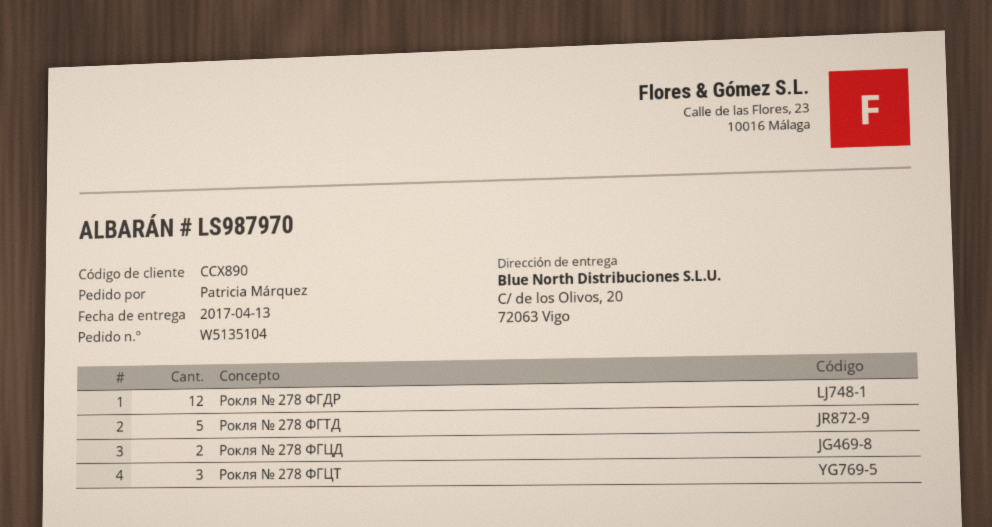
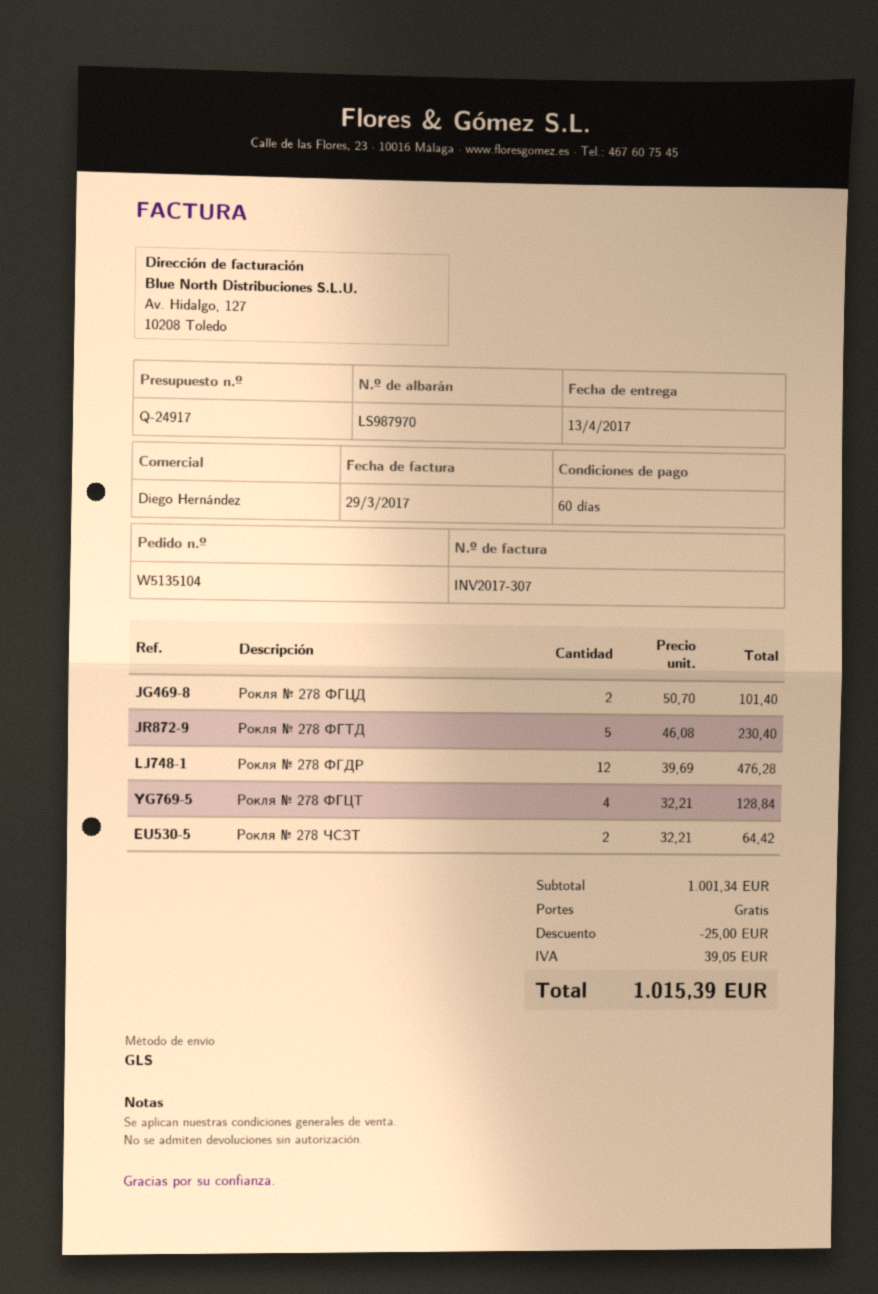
Рокля № 278 ФГЦТ: 3 -> 4
Рокля № 278 ЧСЗТ: none -> 2

